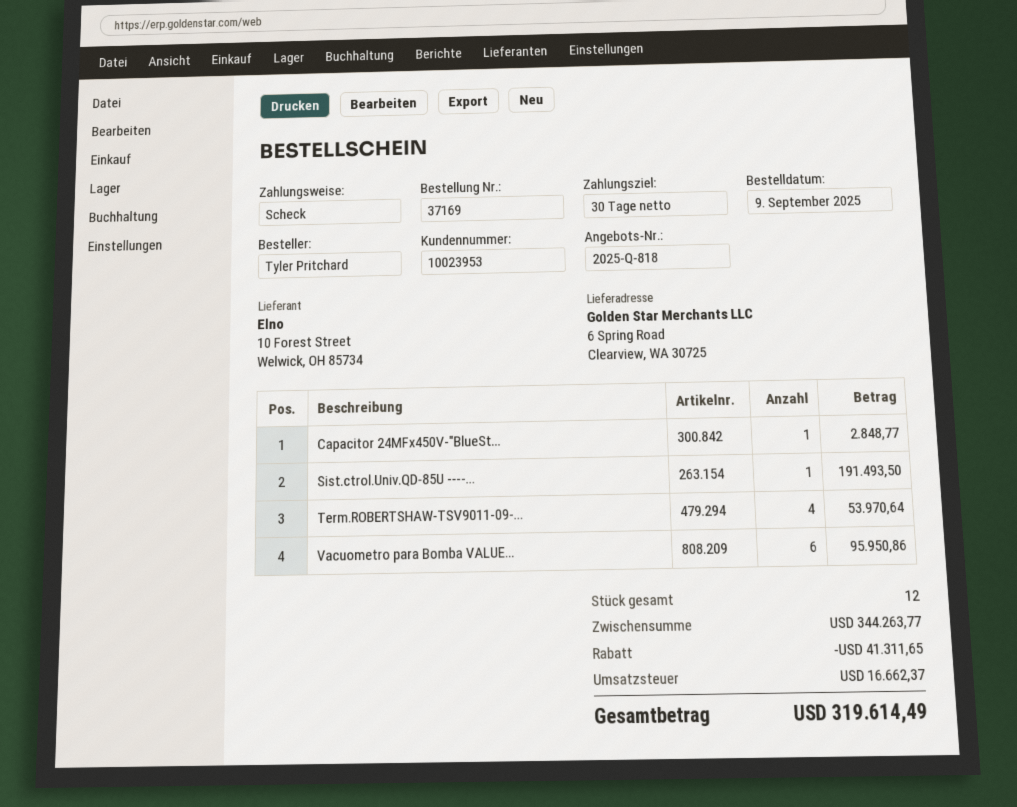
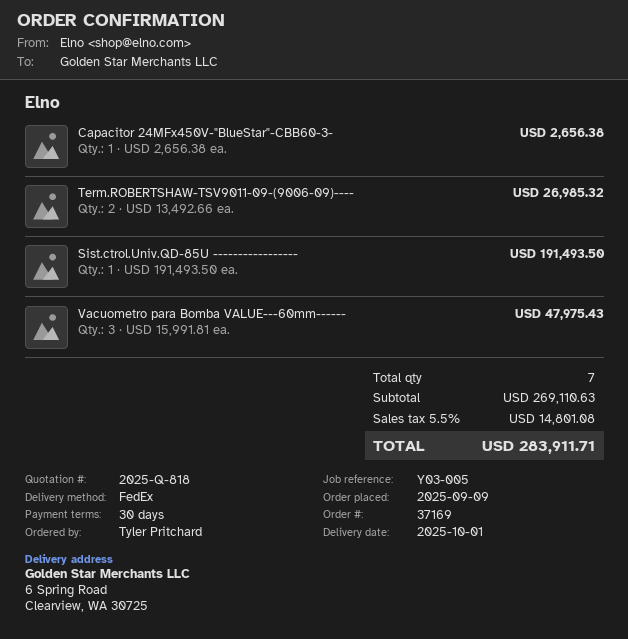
Capacitor 24MFx450V-"BlueSt...: 1 for 2848.77 -> 1 for 2656.38
Term.ROBERTSHAW-TSV9011-09-...: 4 for 53970.64 -> 2 for 26985.32
Vacuometro para Bomba VALUE...: 6 for 95950.86 -> 3 for 47975.43
total quantity: 12 -> 7
subtotal: 344263.77 -> 269110.63
discount: 41311.65 -> none
tax: 16662.37 -> 14801.08
total: 319614.49 -> 283911.71

